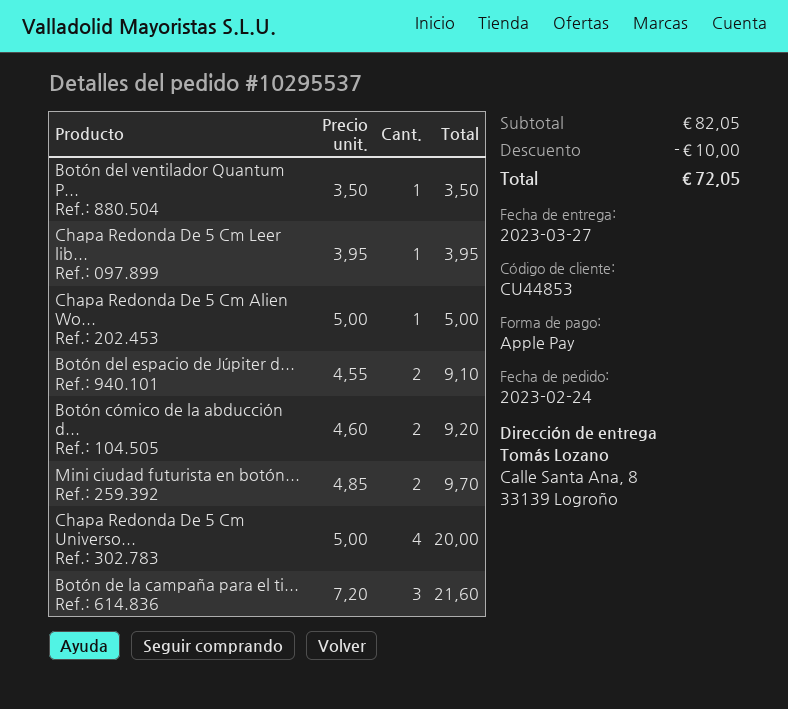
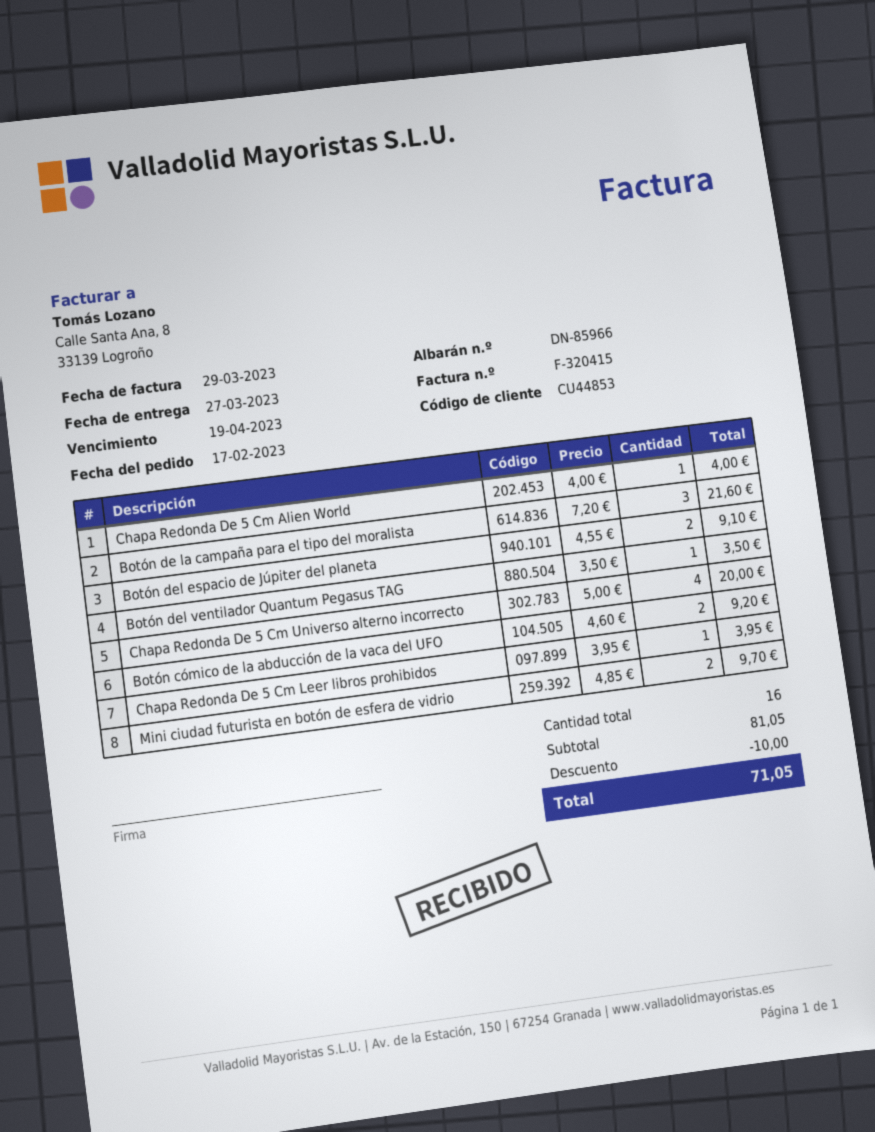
order date: 2023-02-24 -> 2023-02-17
Chapa Redonda De 5 Cm Alien Wo...: 1 x 5.00 = 5.00 -> 1 x 4.00 = 4.00
subtotal: 82.05 -> 81.05
total: 72.05 -> 71.05

